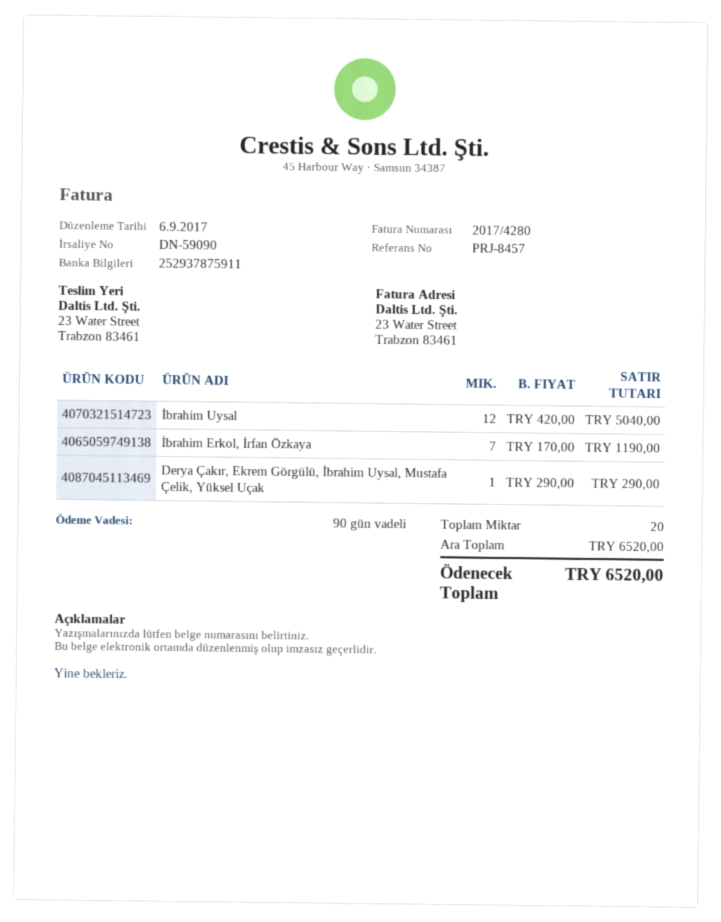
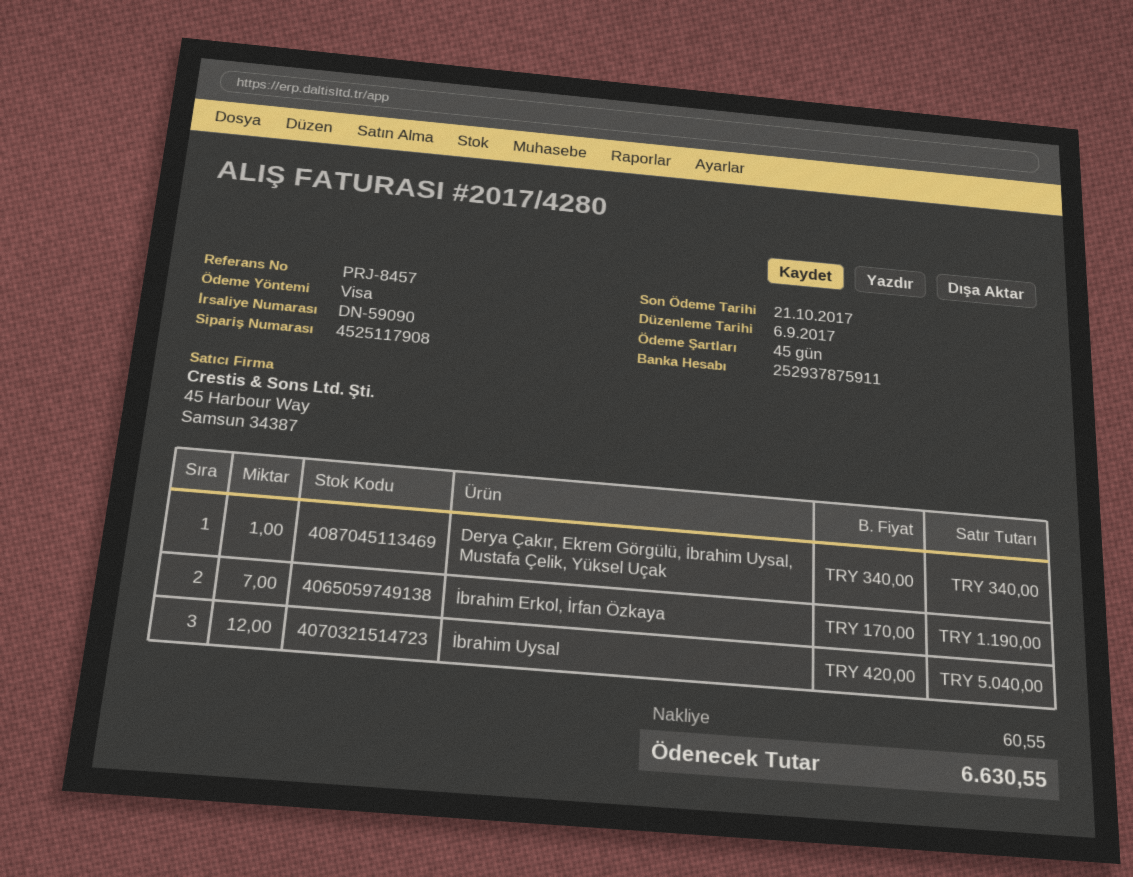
payment terms: 90 days -> 45 days
Derya Çakır, Ekrem Görgülü, İbrahim Uysal, Mustafa Çelik, Yüksel Uçak: 1 x 290.00 = 290.00 -> 1 x 340.00 = 340.00
shipping: none -> 60.55
total: 6520.00 -> 6630.55

